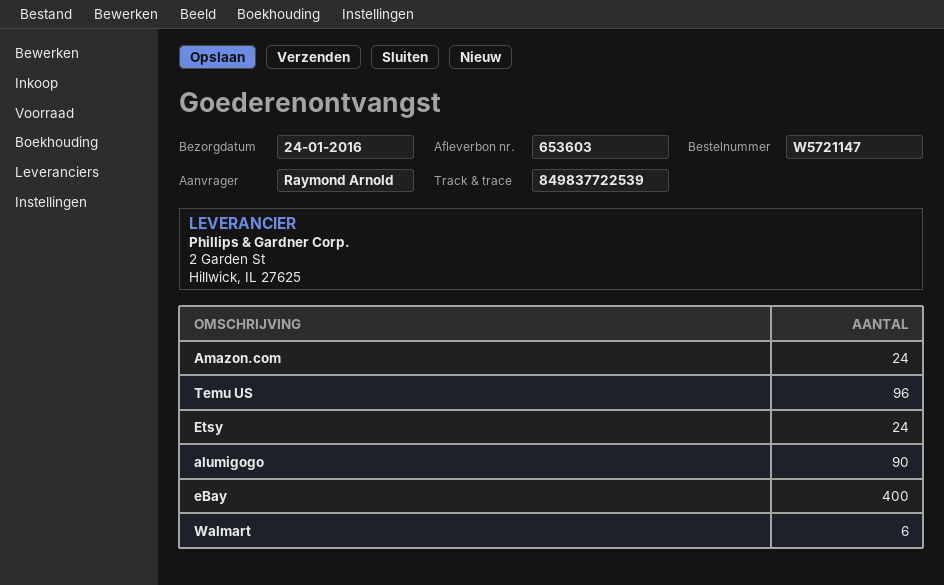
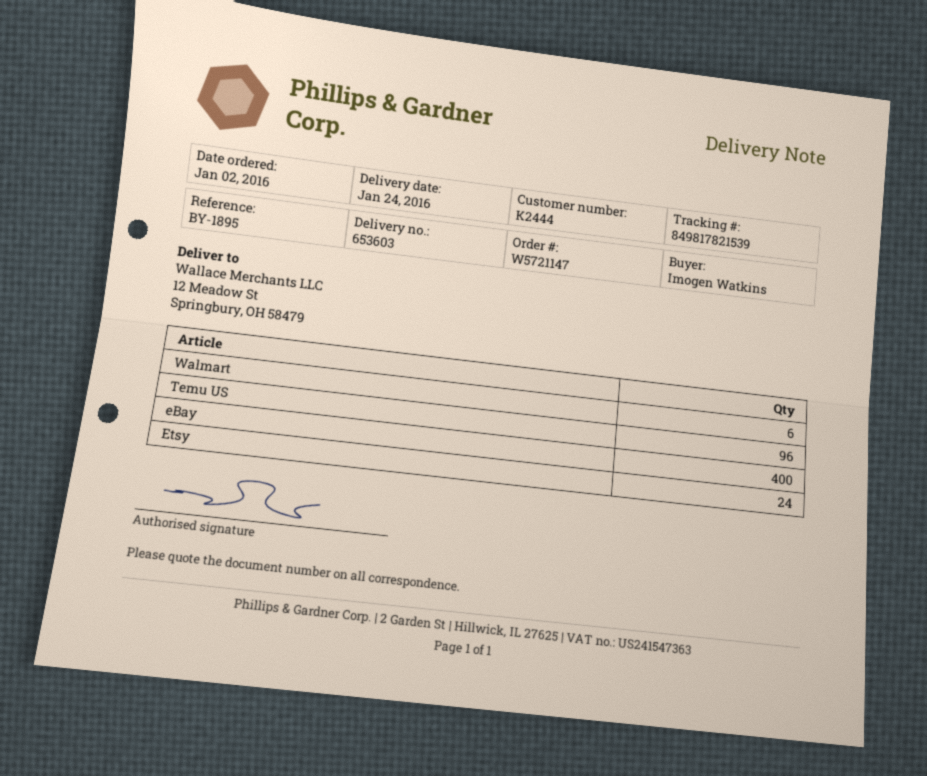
ordered by: Raymond Arnold -> Imogen Watkins
tracking number: 849837722539 -> 849817821539
Amazon.com: 24 -> none
alumigogo: 90 -> none

